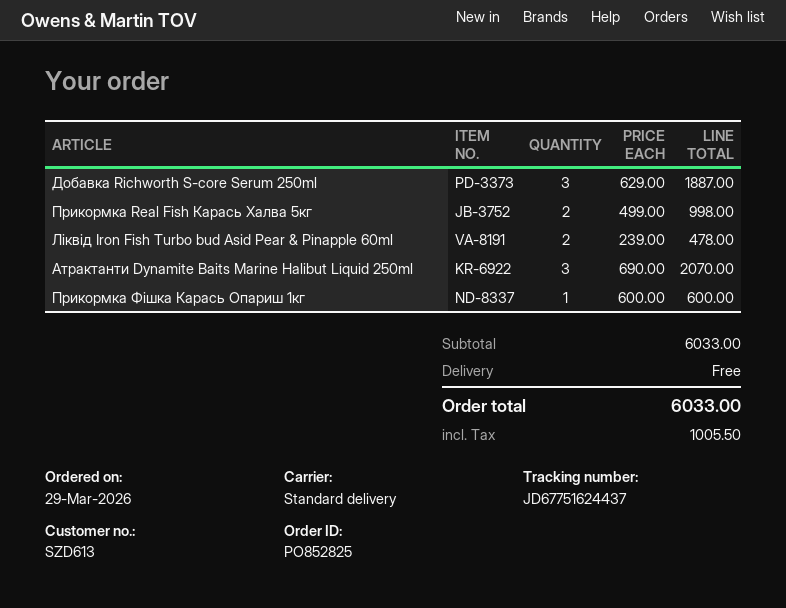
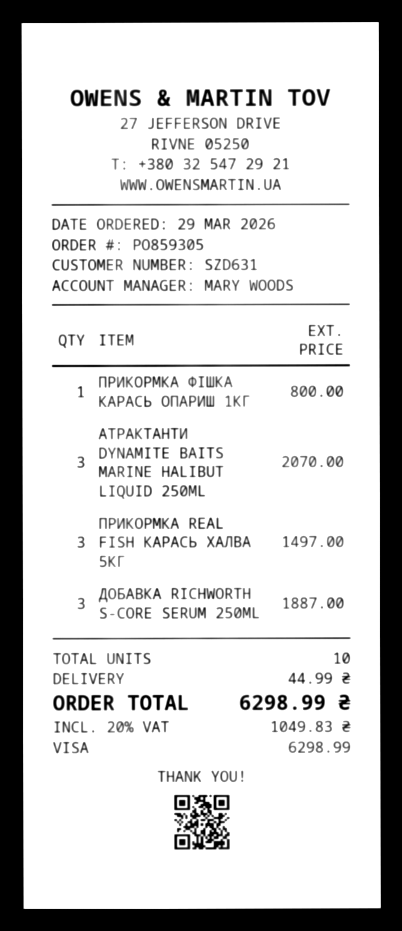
order number: PO852825 -> PO859305
customer number: SZD613 -> SZD631
Прикормка Real Fish Карась Халва 5кг: 2 for 998.00 -> 3 for 1497.00
Ліквід Iron Fish Turbo bud Asid Pear & Pinapple 60ml: 2 for 478.00 -> none
Прикормка Фішка Карась Опариш 1кг: 1 for 600.00 -> 1 for 800.00
shipping: 0.00 -> 44.99
tax: 1005.50 -> 1049.83
total: 6033.00 -> 6298.99

